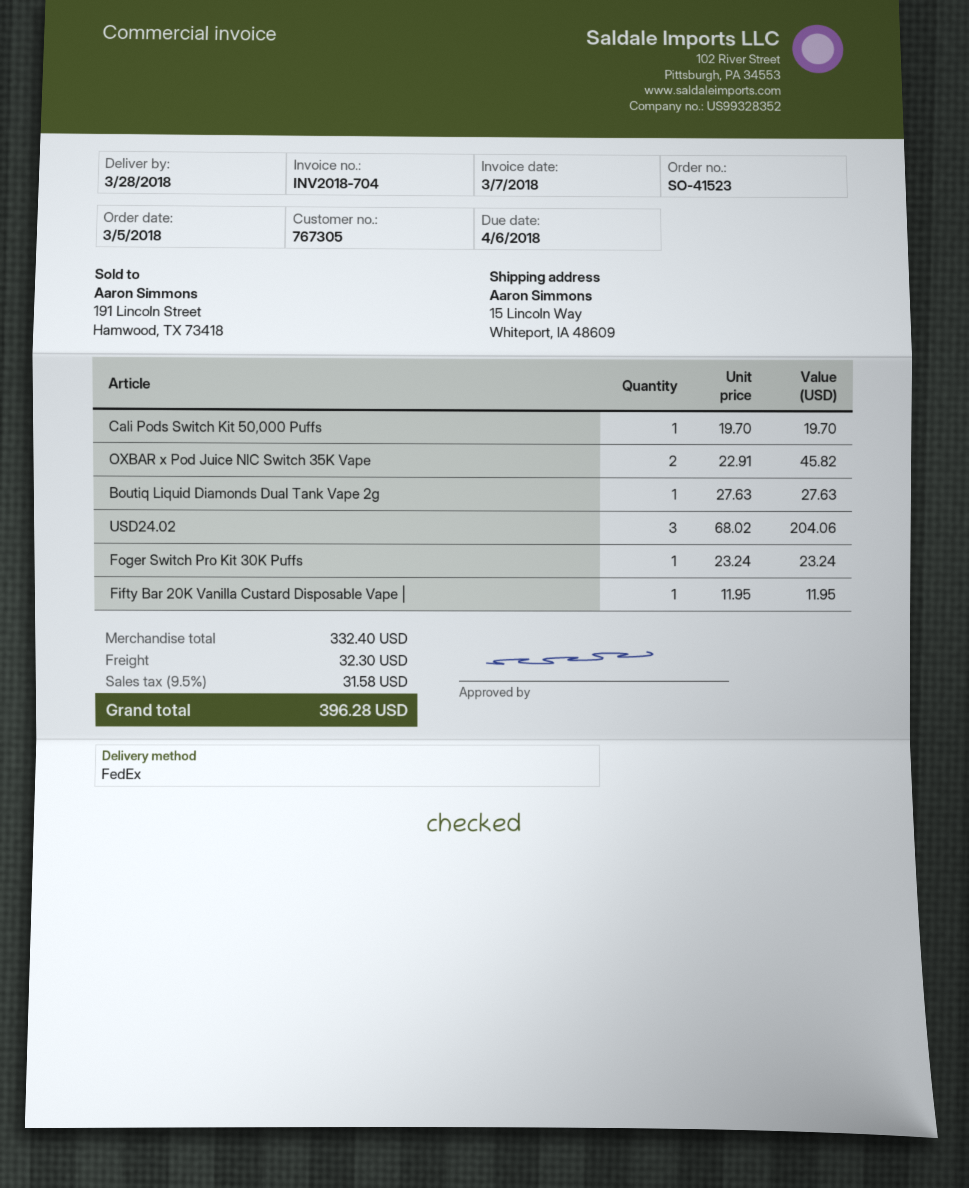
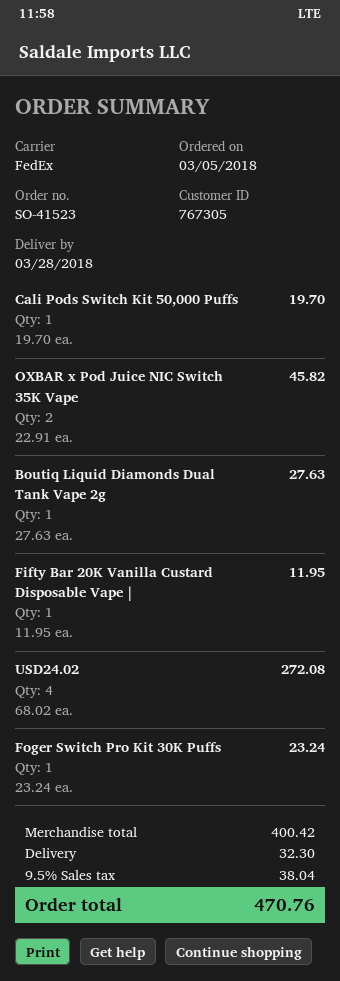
USD24.02: 3 x 68.02 = 204.06 -> 4 x 68.02 = 272.08
subtotal: 332.40 -> 400.42
tax: 9.5% = 31.58 -> 9.5% = 38.04
total: 396.28 -> 470.76

